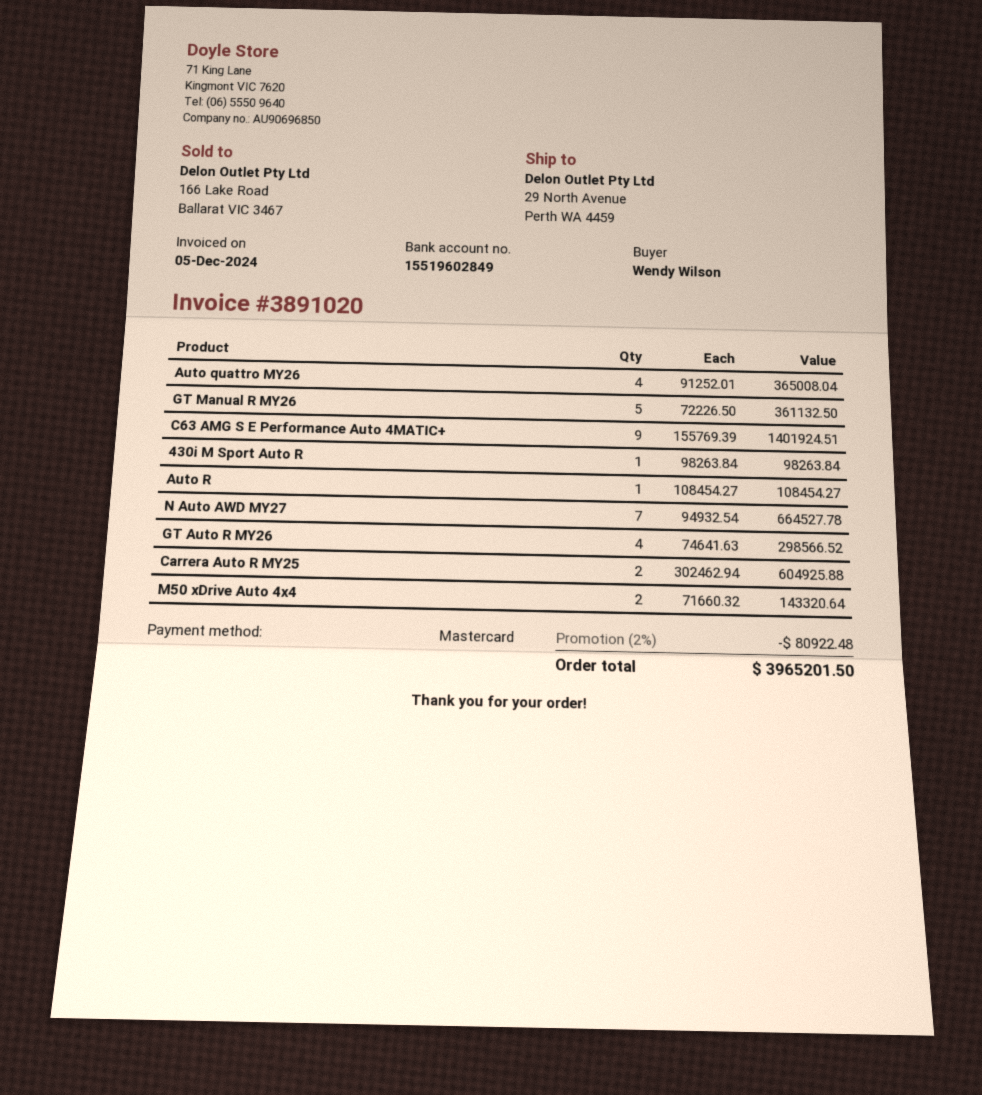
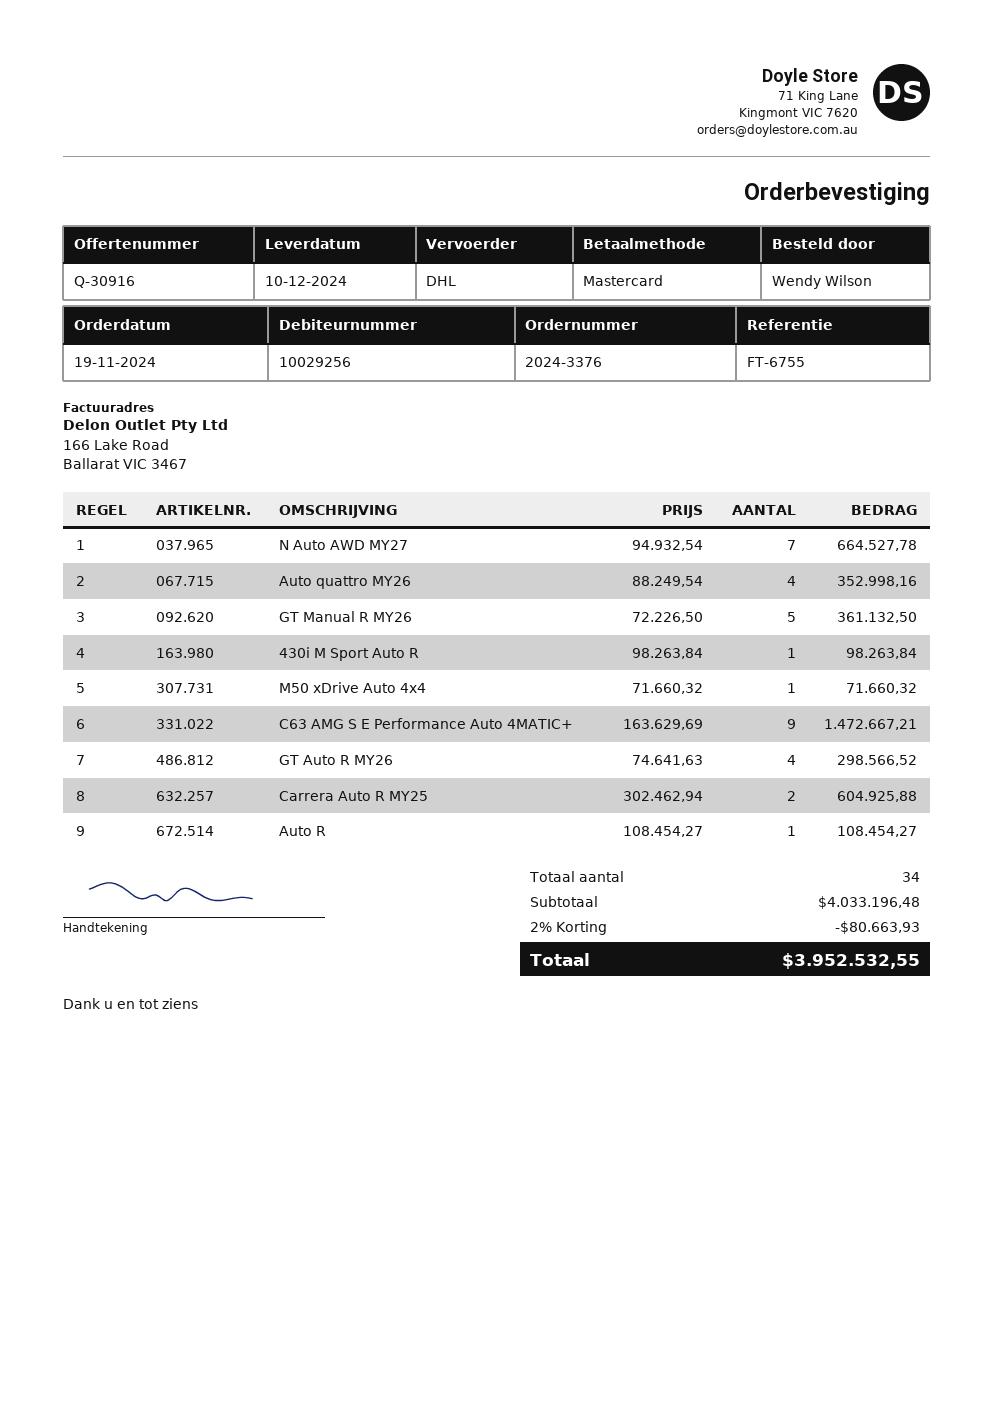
Auto quattro MY26: 4 x 91252.01 = 365008.04 -> 4 x 88249.54 = 352998.16
C63 AMG S E Performance Auto 4MATIC+: 9 x 155769.39 = 1401924.51 -> 9 x 163629.69 = 1472667.21
M50 xDrive Auto 4x4: 2 x 71660.32 = 143320.64 -> 1 x 71660.32 = 71660.32
discount: 2% = 80922.48 -> 2% = 80663.93
total: 3965201.50 -> 3952532.55

